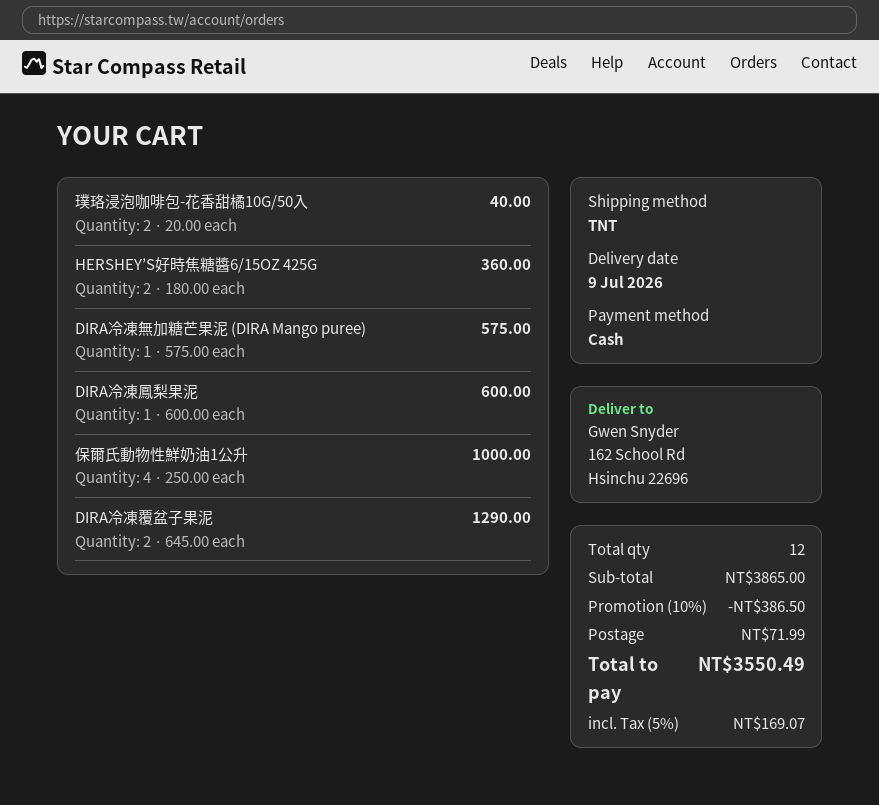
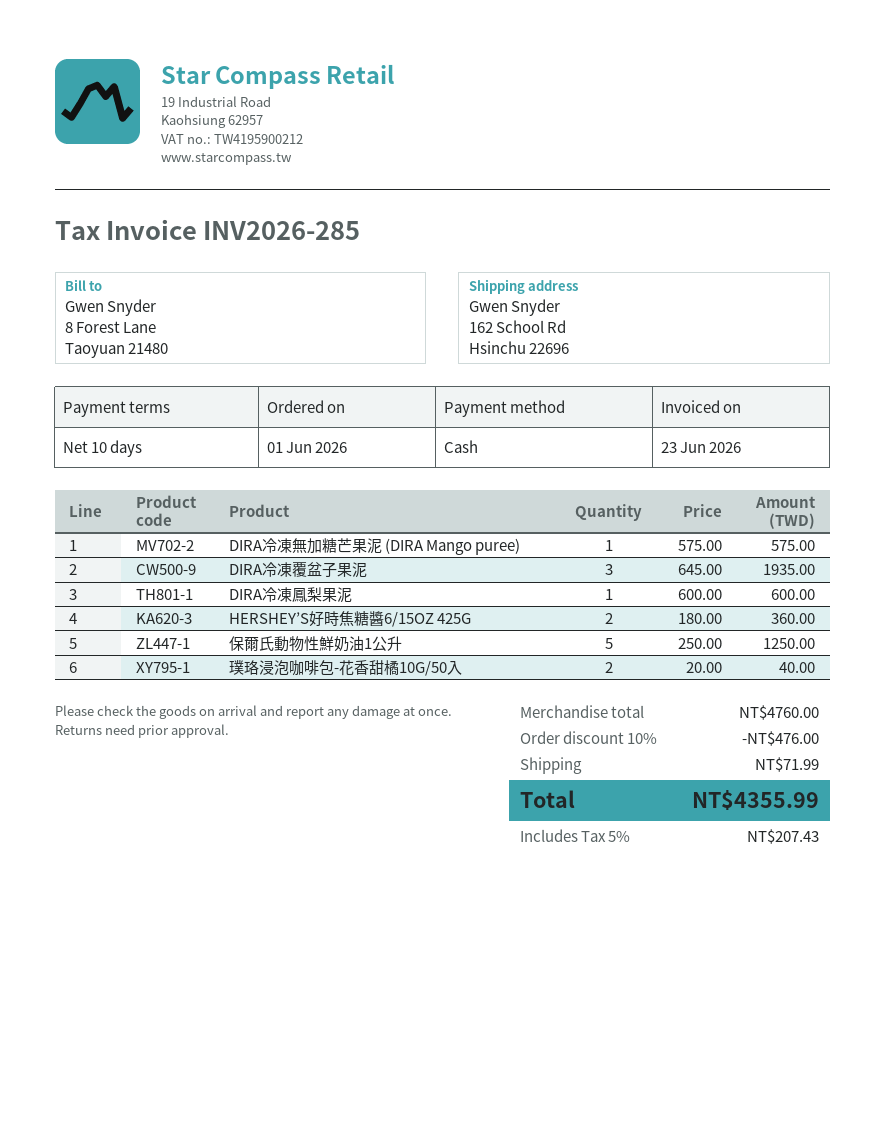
保爾氏動物性鮮奶油1公升: 4 x 250.00 = 1000.00 -> 5 x 250.00 = 1250.00
DIRA冷凍覆盆子果泥: 2 x 645.00 = 1290.00 -> 3 x 645.00 = 1935.00
subtotal: 3865.00 -> 4760.00
discount: 10% = 386.50 -> 10% = 476.00
tax: 5% = 169.07 -> 5% = 207.43
total: 3550.49 -> 4355.99

